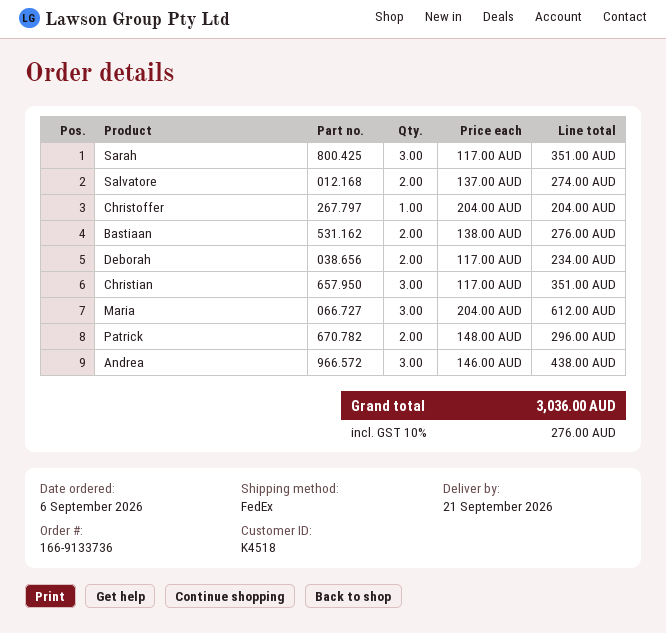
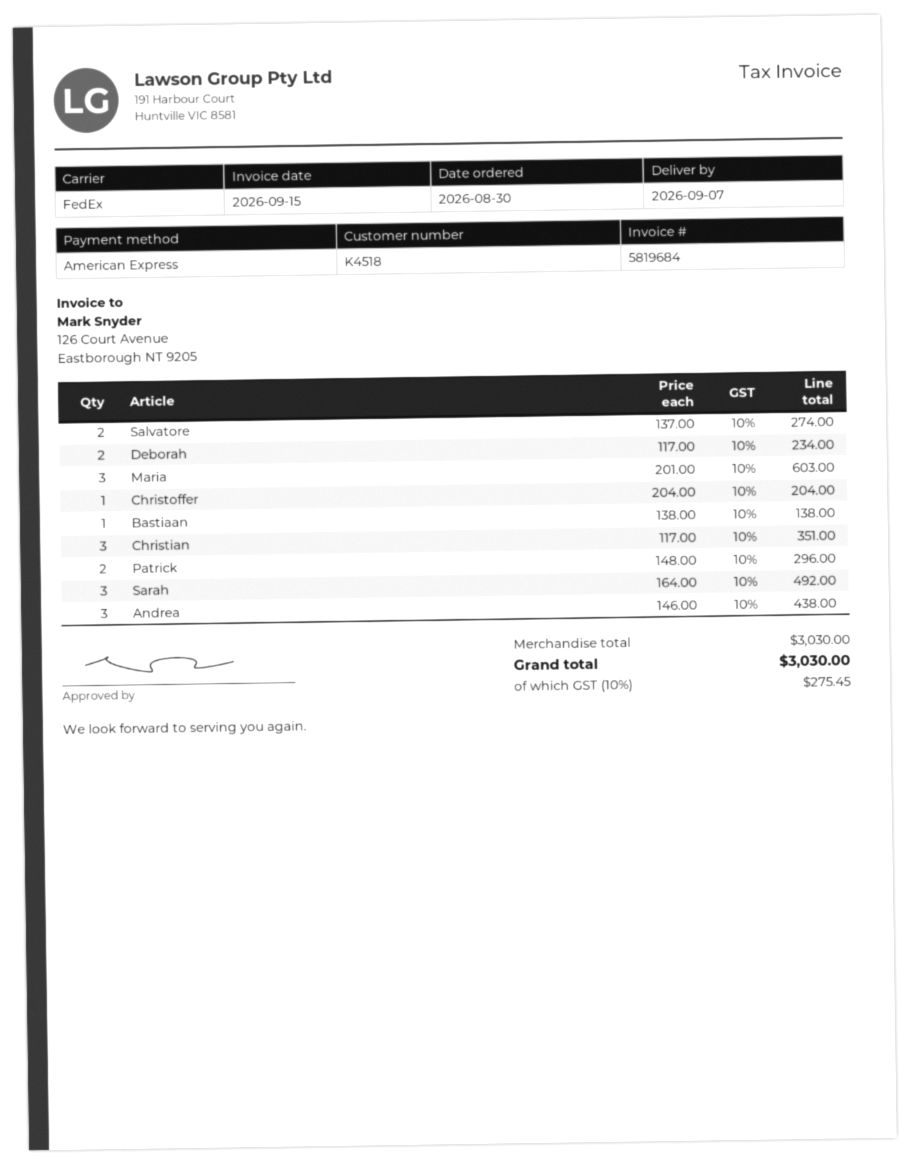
order date: 2026-09-06 -> 2026-08-30
delivery date: 2026-09-21 -> 2026-09-07
Sarah: 3 x 117.00 = 351.00 -> 3 x 164.00 = 492.00
Bastiaan: 2 x 138.00 = 276.00 -> 1 x 138.00 = 138.00
Maria: 3 x 204.00 = 612.00 -> 3 x 201.00 = 603.00
tax: 10% = 276.00 -> 10% = 275.45
total: 3036.00 -> 3030.00

